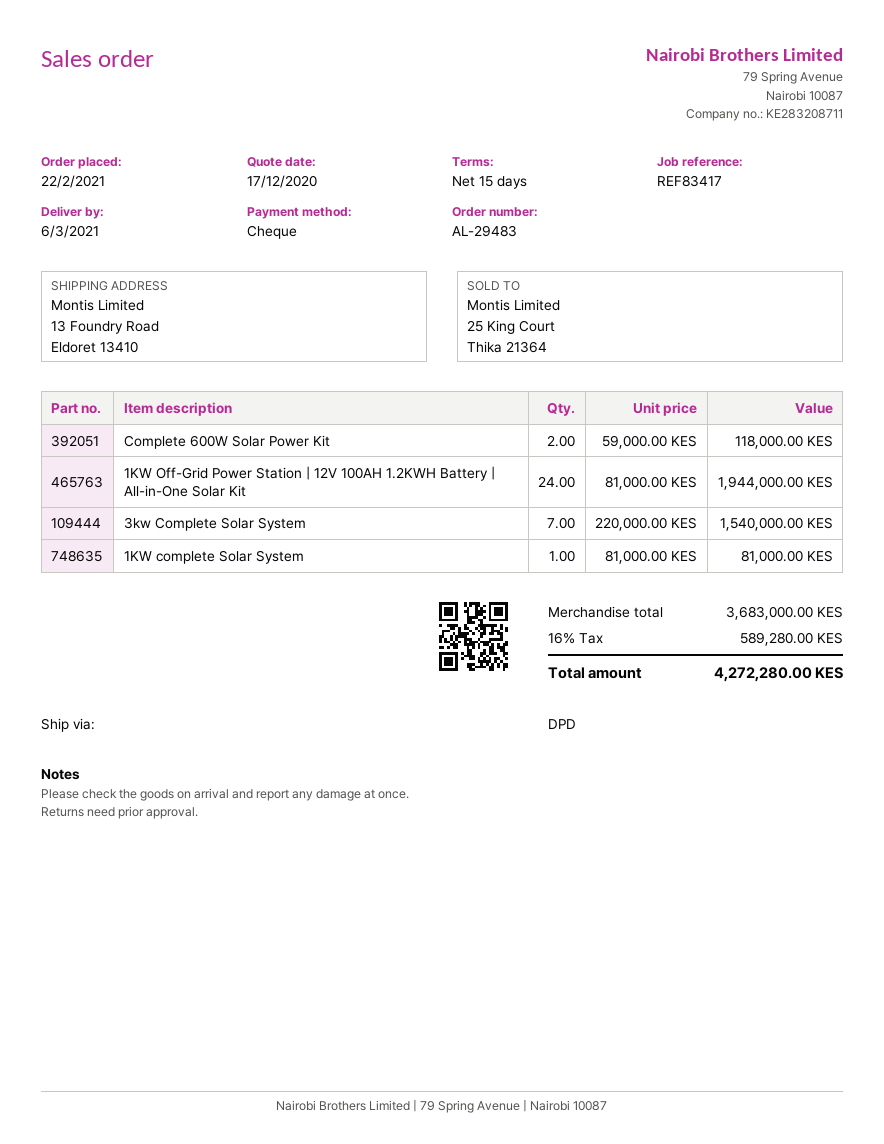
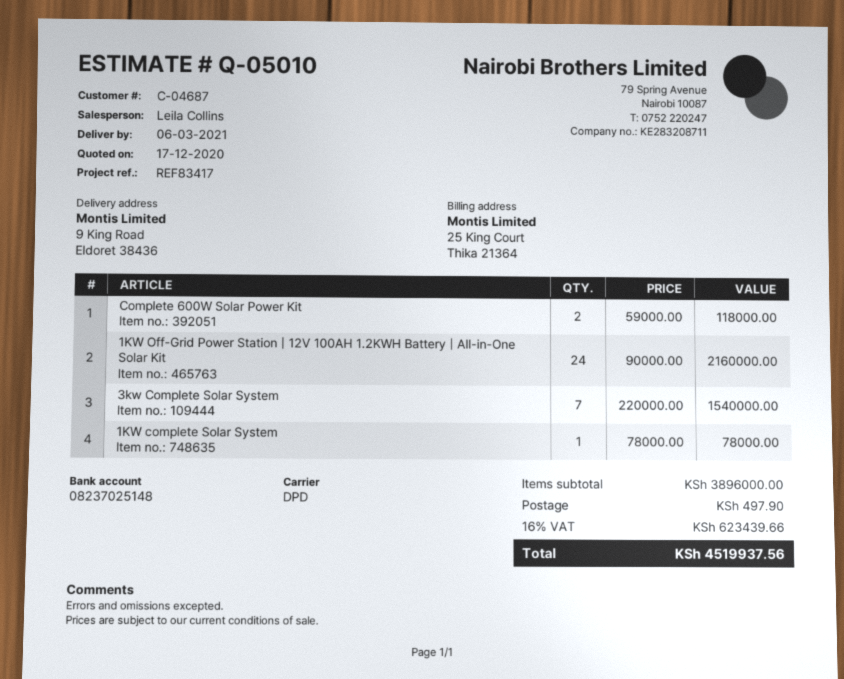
ship to: 13 Foundry Road, Eldoret 13410 -> 9 King Road, Eldoret 38436
1KW Off-Grid Power Station | 12V 100AH 1.2KWH Battery | All-in-One Solar Kit: 24 x 81000.00 = 1944000.00 -> 24 x 90000.00 = 2160000.00
1KW complete Solar System: 1 x 81000.00 = 81000.00 -> 1 x 78000.00 = 78000.00
subtotal: 3683000.00 -> 3896000.00
shipping: none -> 497.90
tax: 16% = 589280.00 -> 16% = 623439.66
total: 4272280.00 -> 4519937.56

